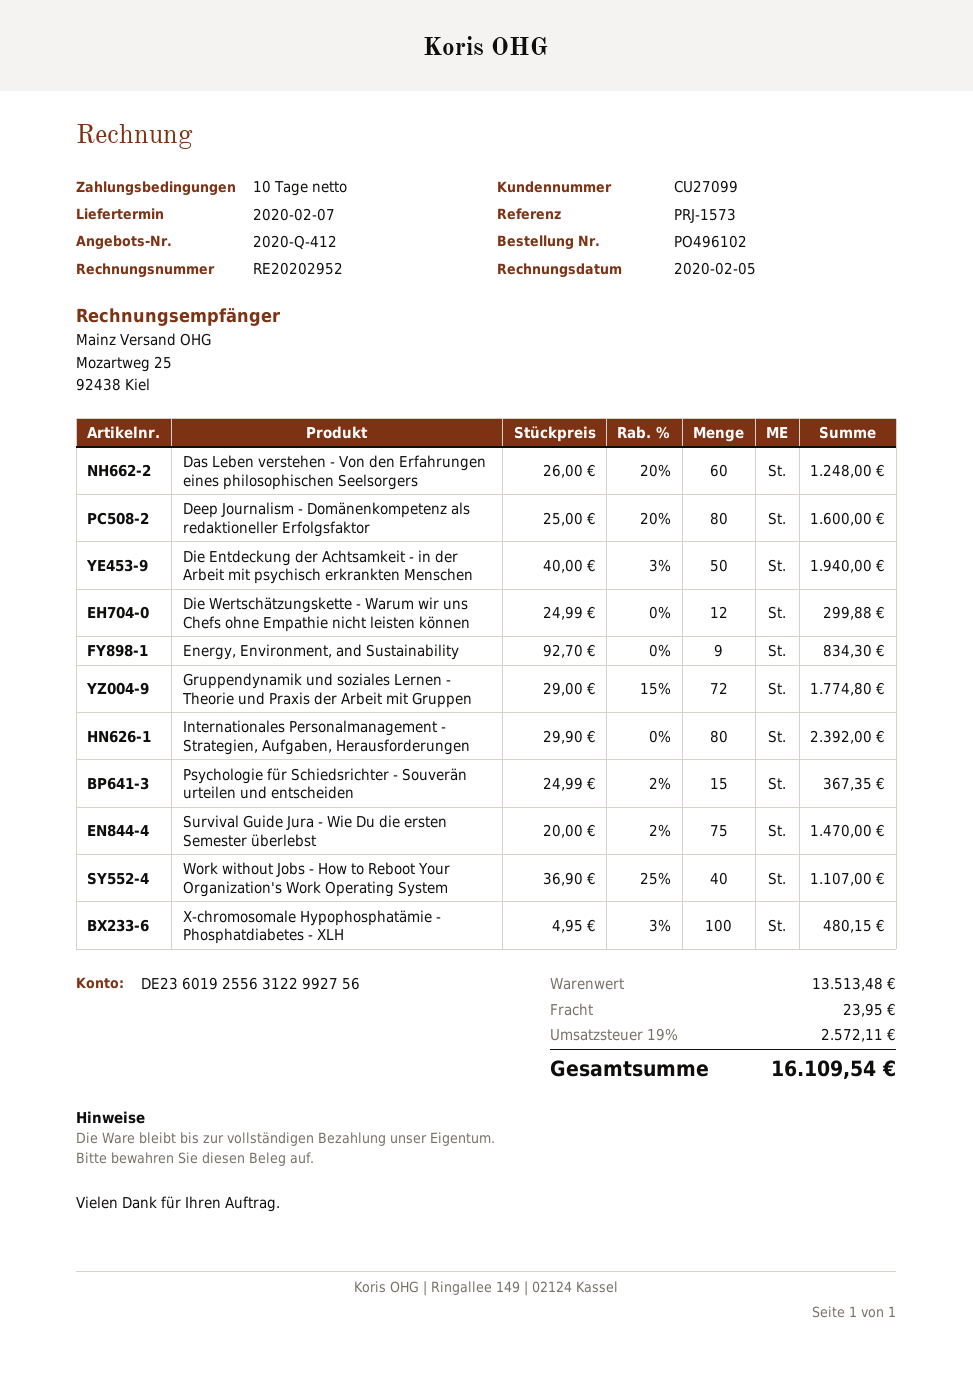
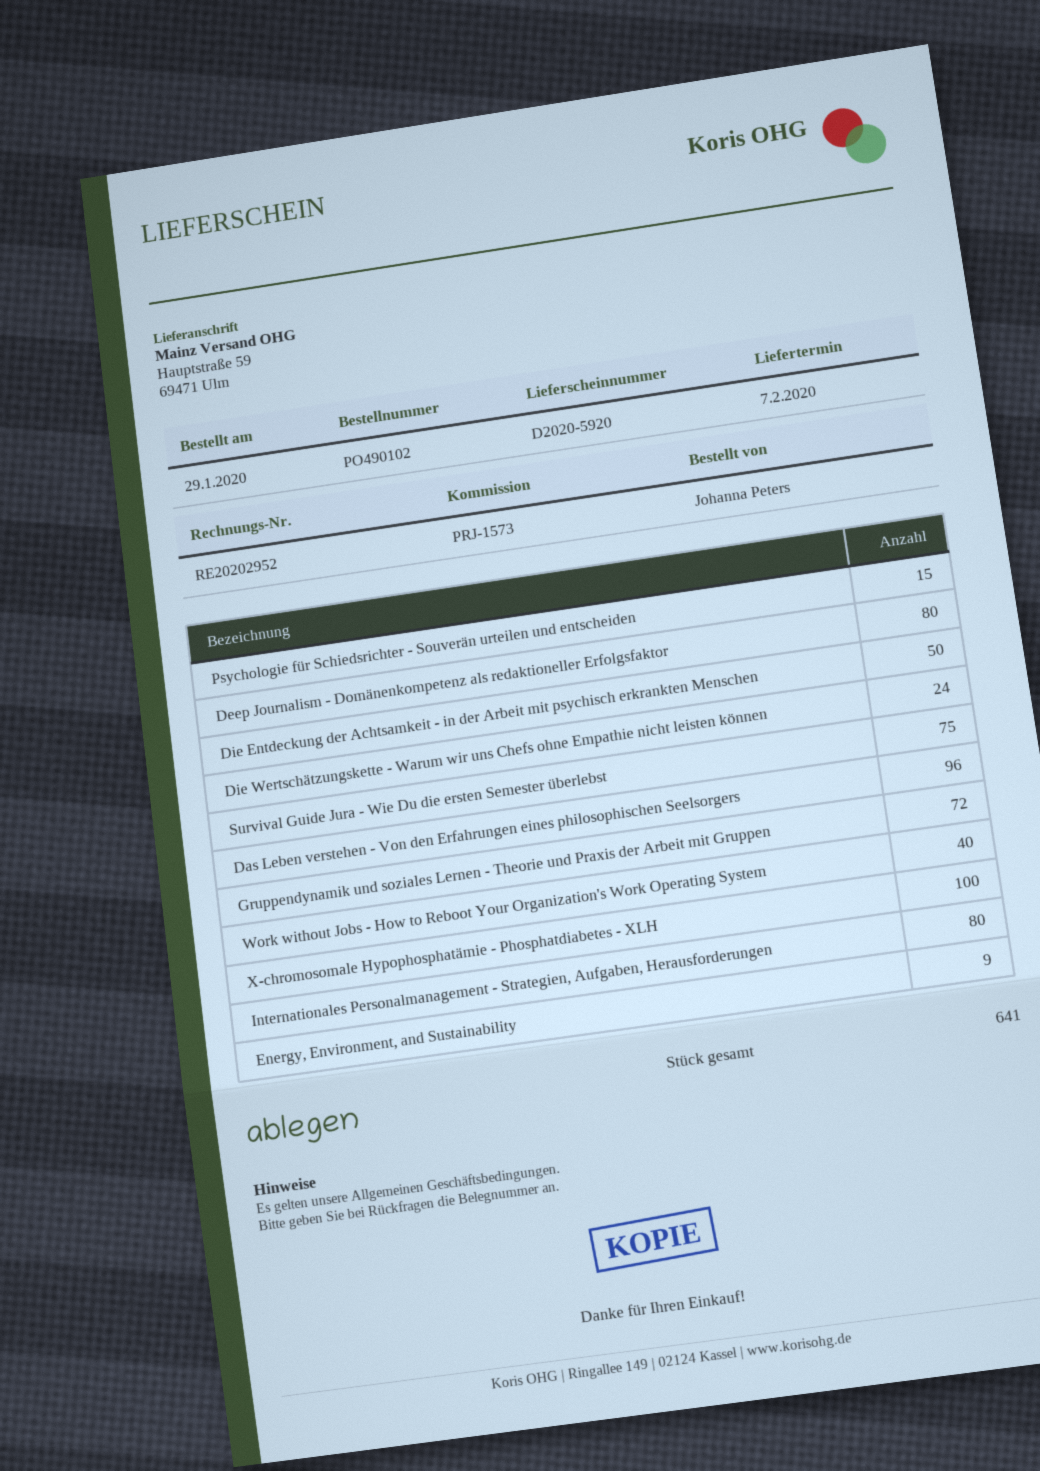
order number: PO496102 -> PO490102
Das Leben verstehen - Von den Erfahrungen eines philosophischen Seelsorgers: 60 -> 96
Die Wertschätzungskette - Warum wir uns Chefs ohne Empathie nicht leisten können: 12 -> 24

